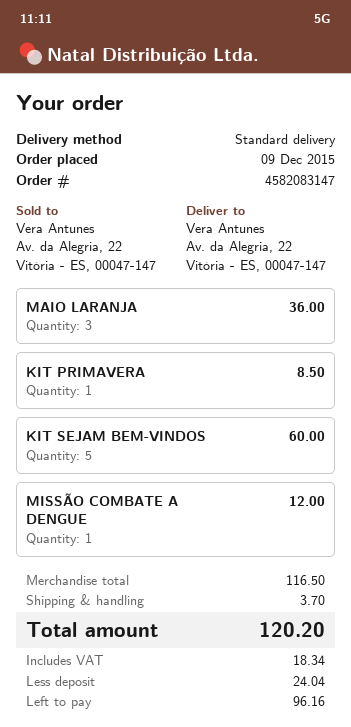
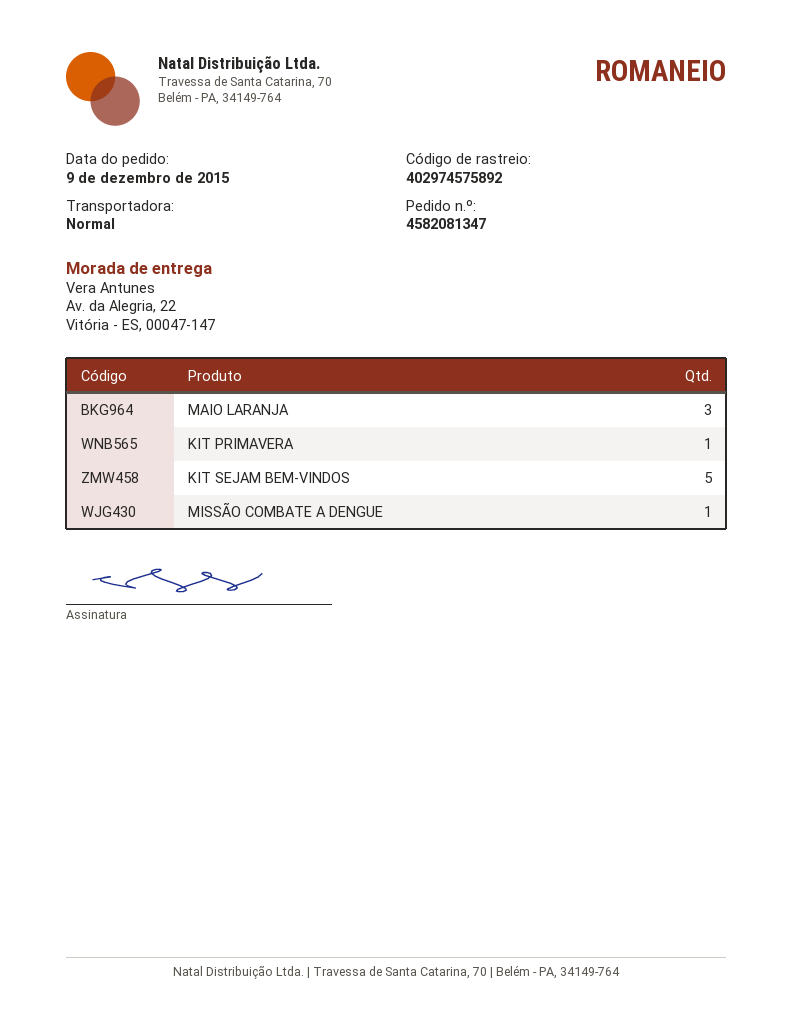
order number: 4582083147 -> 4582081347

